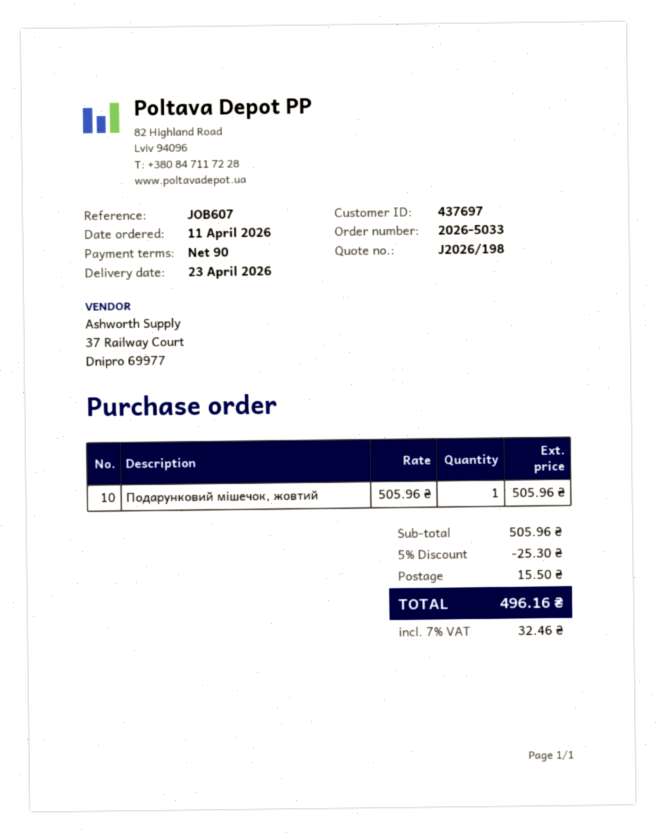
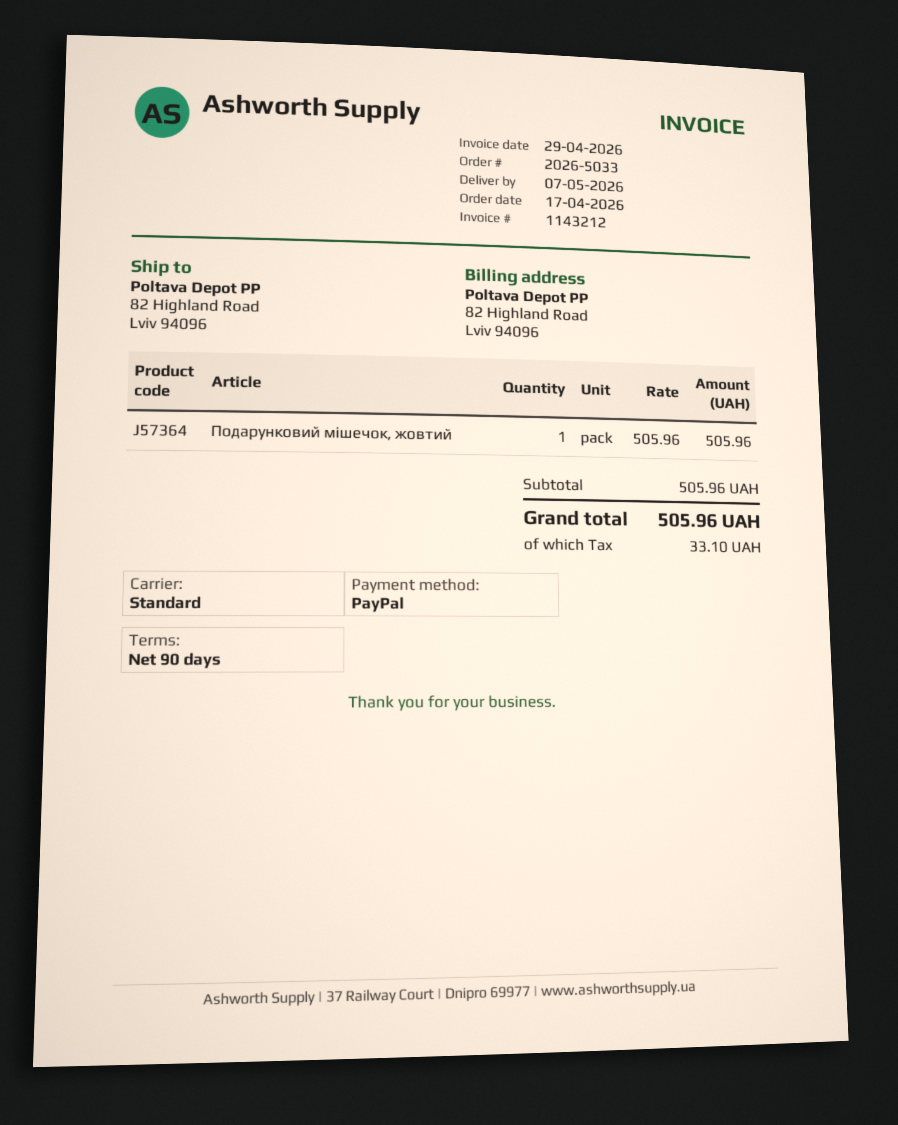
order date: 2026-04-11 -> 2026-04-17
delivery date: 2026-04-23 -> 2026-05-07
discount: 5% = 25.30 -> none
shipping: 15.50 -> none
tax: 32.46 -> 33.10
total: 496.16 -> 505.96

